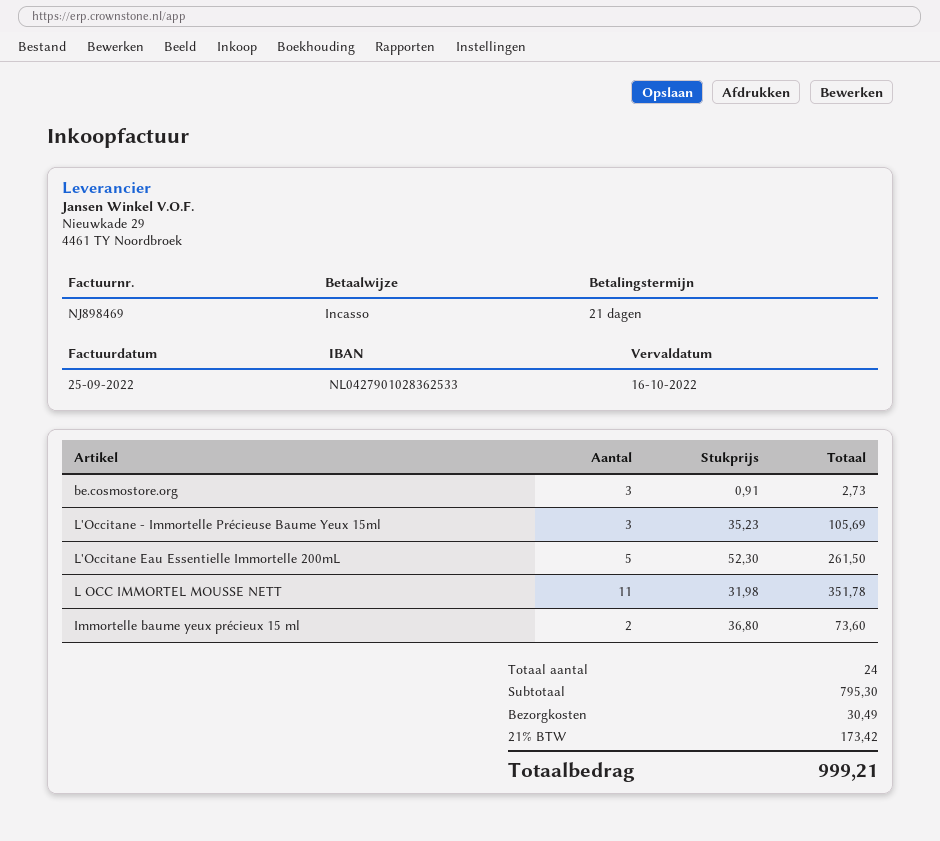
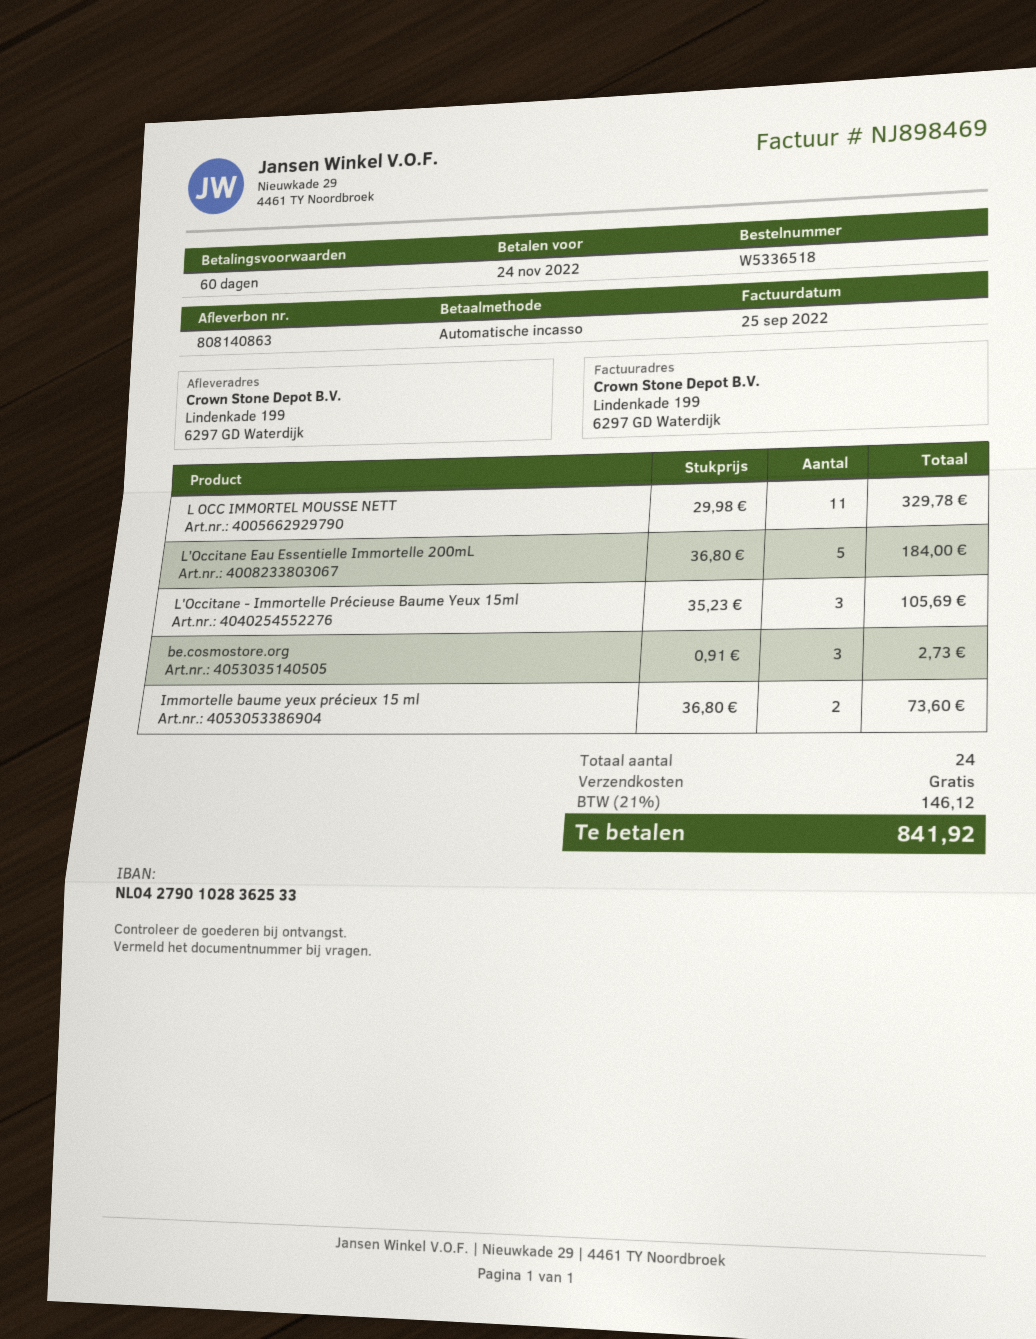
payment terms: 21 days -> 60 days
due date: 2022-10-16 -> 2022-11-24
L'Occitane Eau Essentielle Immortelle 200mL: 5 x 52.30 = 261.50 -> 5 x 36.80 = 184.00
L OCC IMMORTEL MOUSSE NETT: 11 x 31.98 = 351.78 -> 11 x 29.98 = 329.78
shipping: 30.49 -> 0.00
tax: 21% = 173.42 -> 21% = 146.12
total: 999.21 -> 841.92

